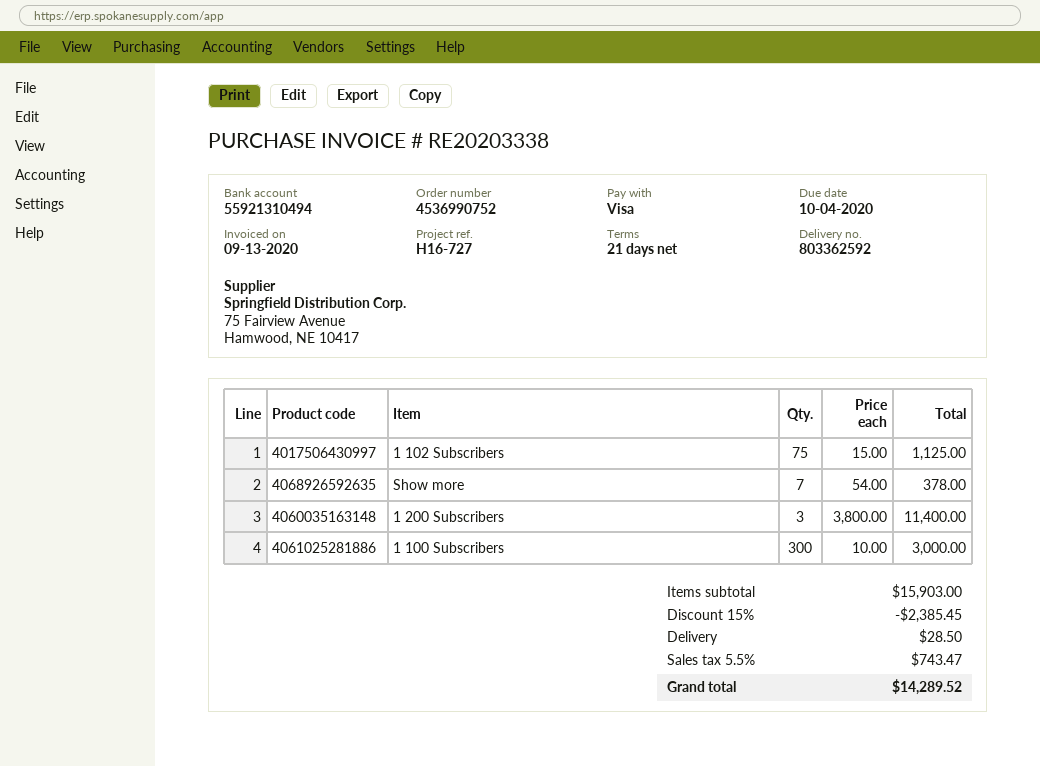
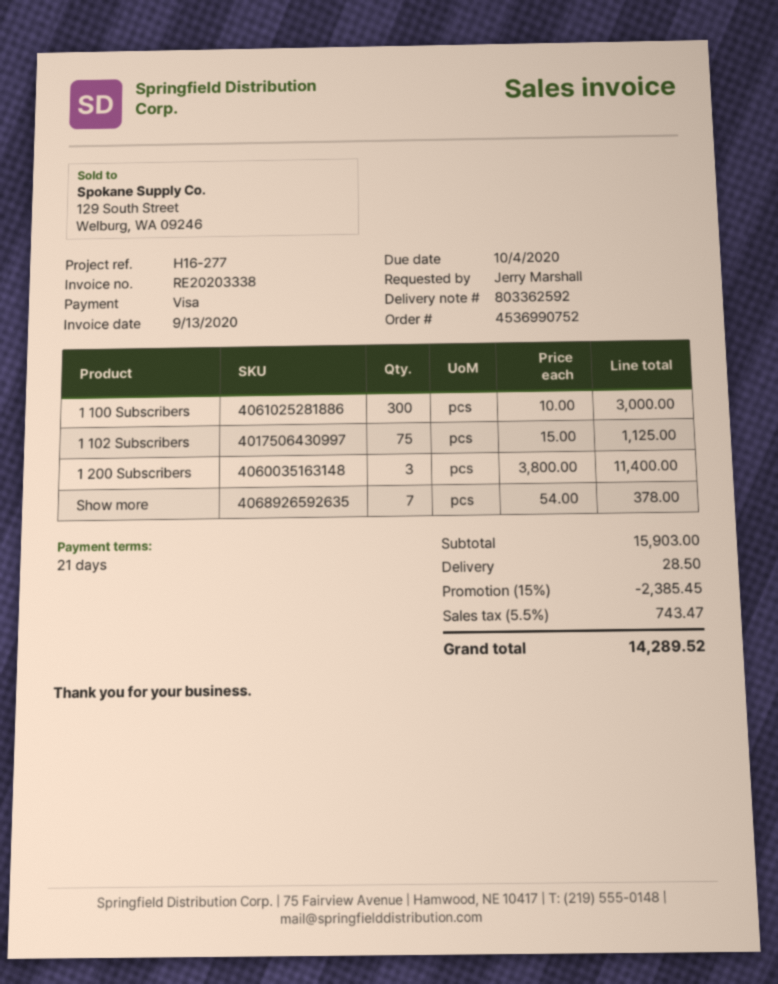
reference: H16-727 -> H16-277

